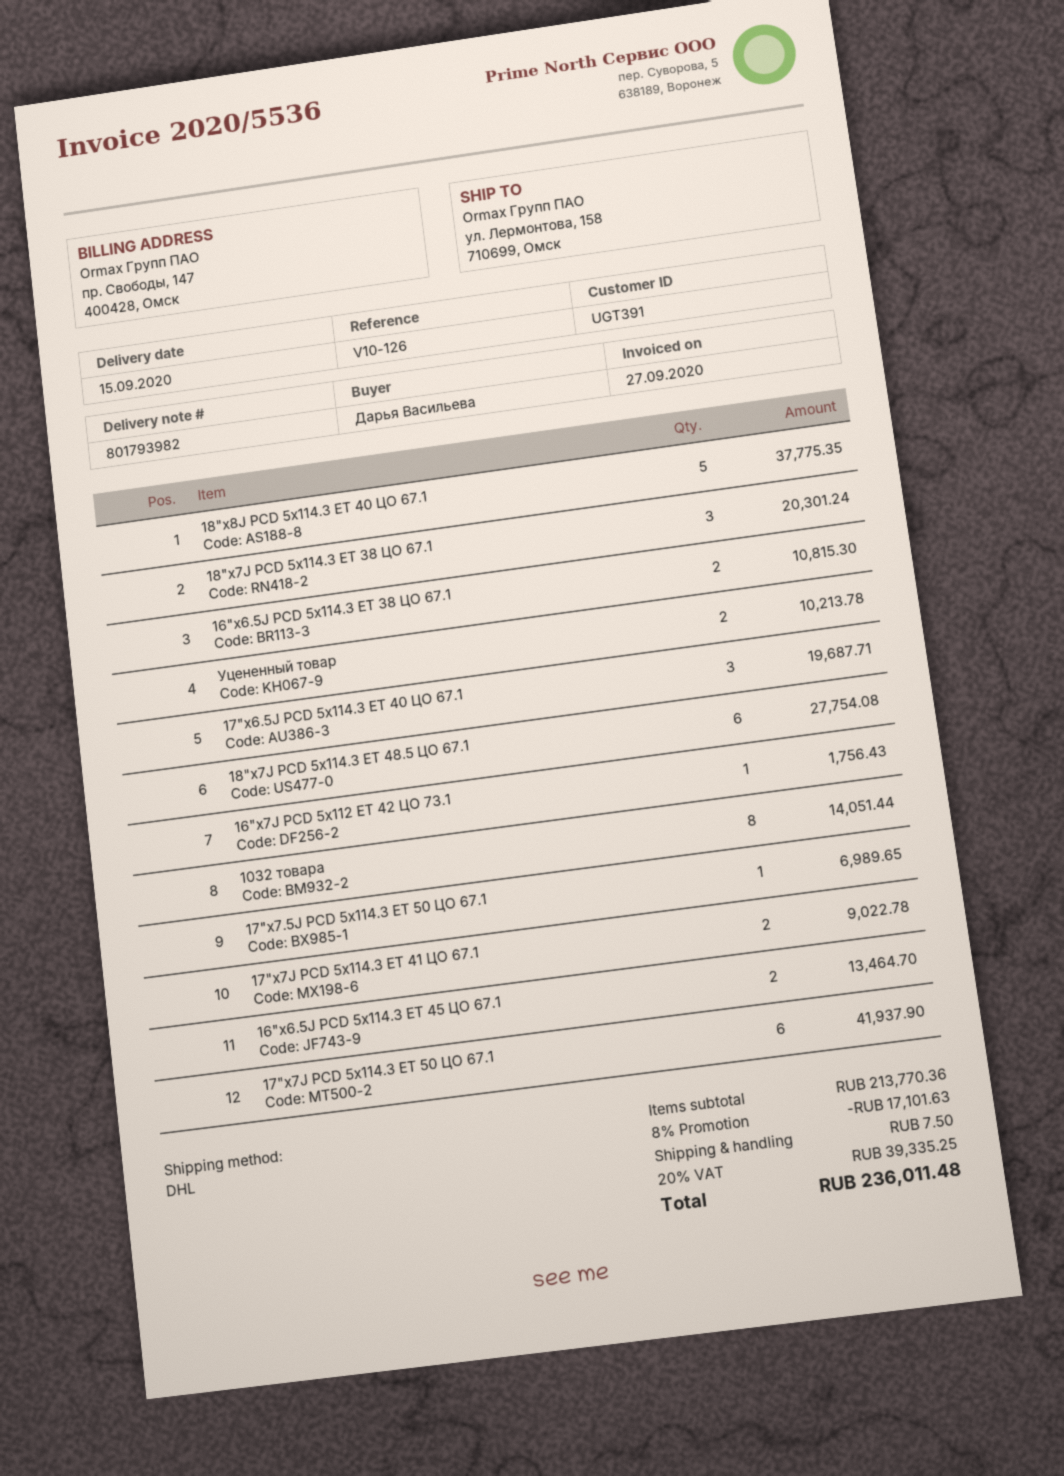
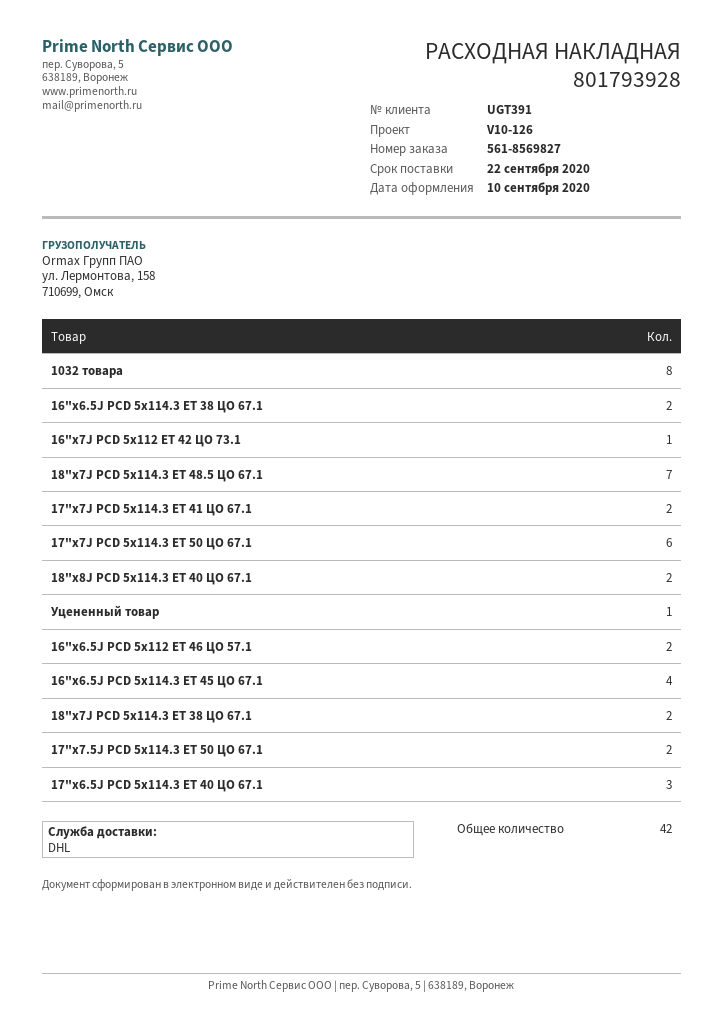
delivery note number: 801793982 -> 801793928
delivery date: 2020-09-15 -> 2020-09-22
18"x8J PCD 5x114.3 ЕТ 40 ЦО 67.1: 5 -> 2
18"x7J PCD 5x114.3 ЕТ 38 ЦО 67.1: 3 -> 2
Уцененный товар: 2 -> 1
18"x7J PCD 5x114.3 ЕТ 48.5 ЦО 67.1: 6 -> 7
17"x7.5J PCD 5x114.3 ЕТ 50 ЦО 67.1: 1 -> 2
16"x6.5J PCD 5x114.3 ЕТ 45 ЦО 67.1: 2 -> 4
16"x6.5J PCD 5x112 ЕТ 46 ЦО 57.1: none -> 2

